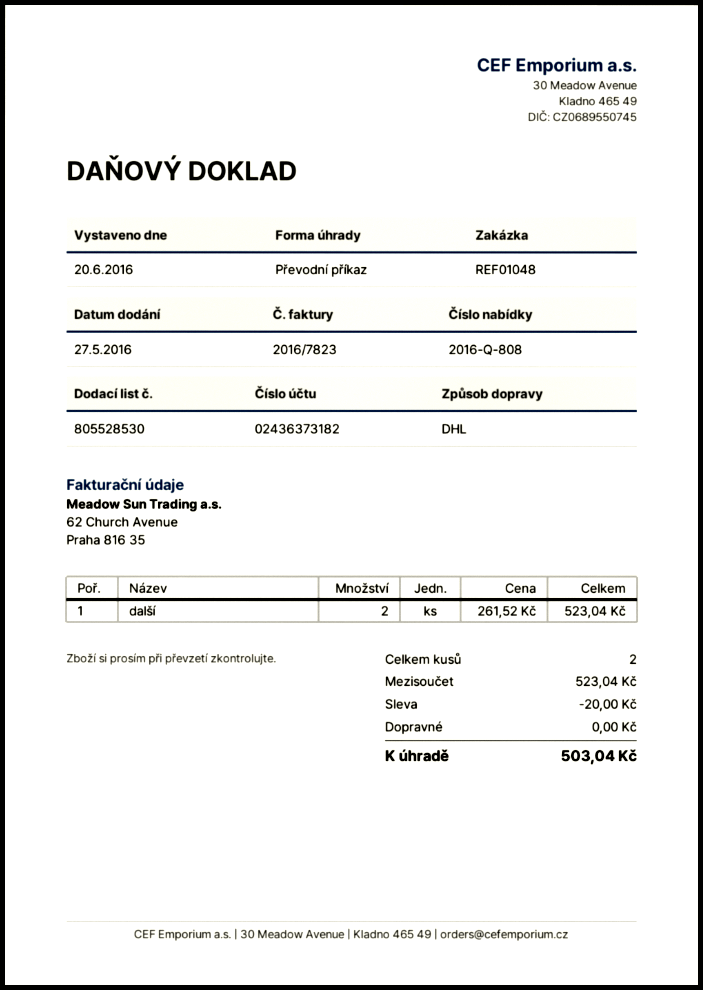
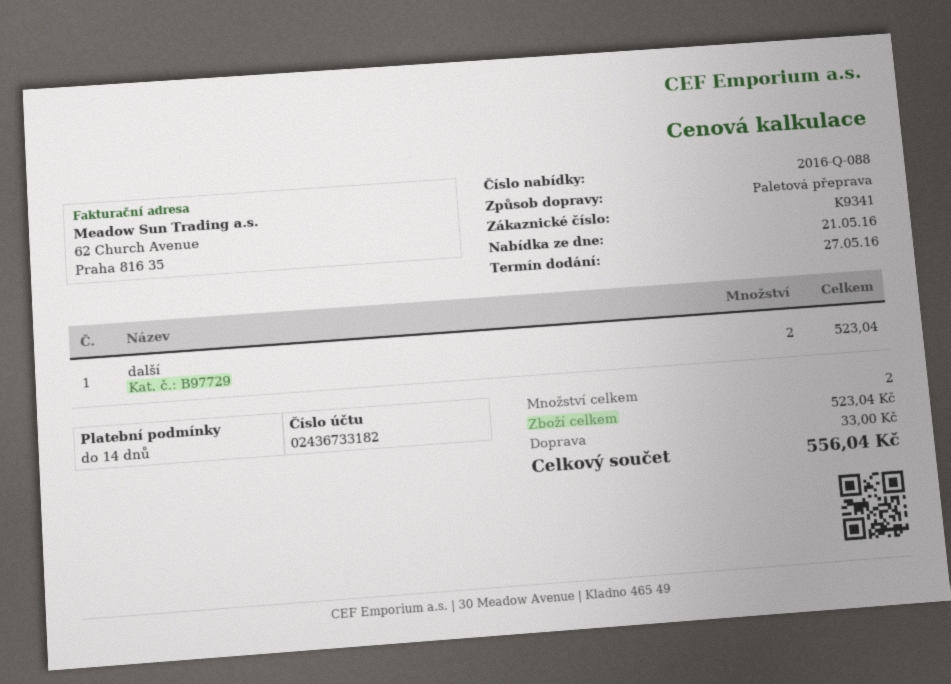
quote number: 2016-Q-808 -> 2016-Q-088
bank account: 02436373182 -> 02436733182
shipping method: DHL -> pallet freight
discount: 20.00 -> none
shipping: 0.00 -> 33.00
total: 503.04 -> 556.04

